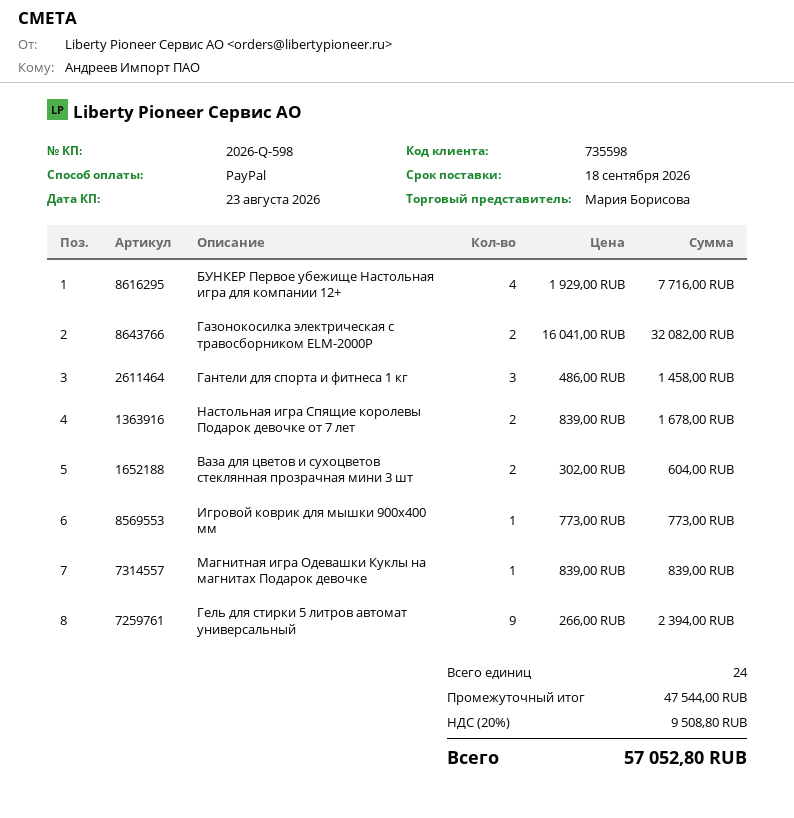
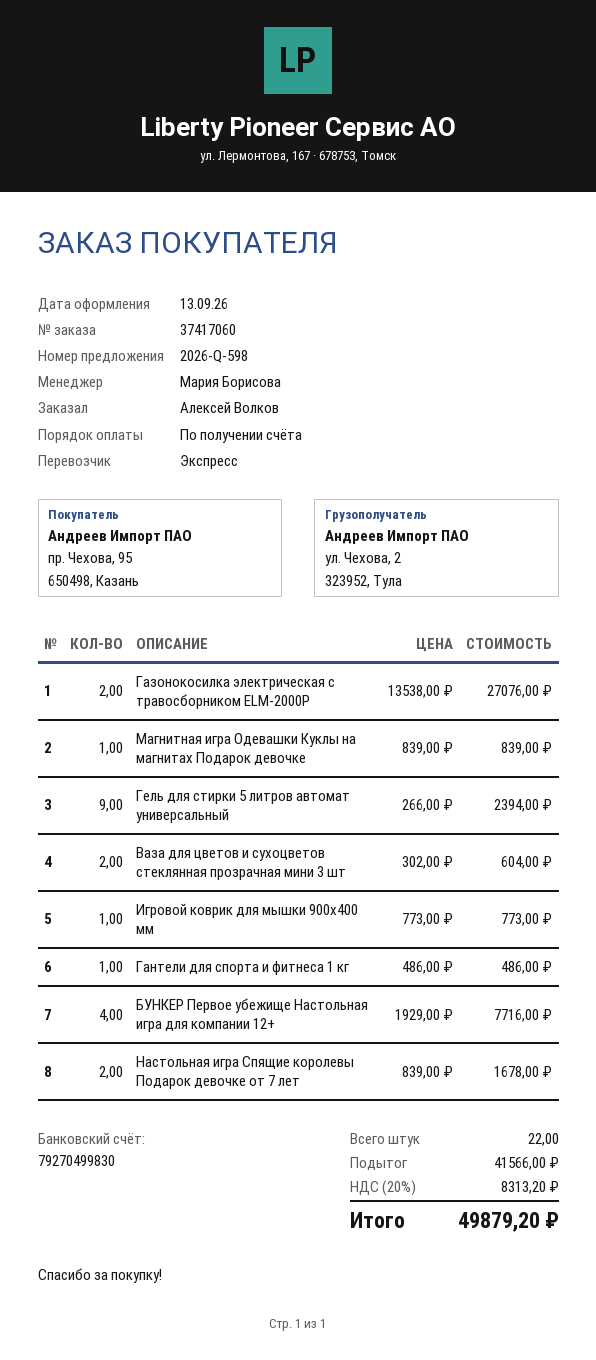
Газонокосилка электрическая с травосборником ELM-2000P: 2 x 16041.00 = 32082.00 -> 2 x 13538.00 = 27076.00
Гантели для спорта и фитнеса 1 кг: 3 x 486.00 = 1458.00 -> 1 x 486.00 = 486.00
total quantity: 24 -> 22
subtotal: 47544.00 -> 41566.00
tax: 20% = 9508.80 -> 20% = 8313.20
total: 57052.80 -> 49879.20

